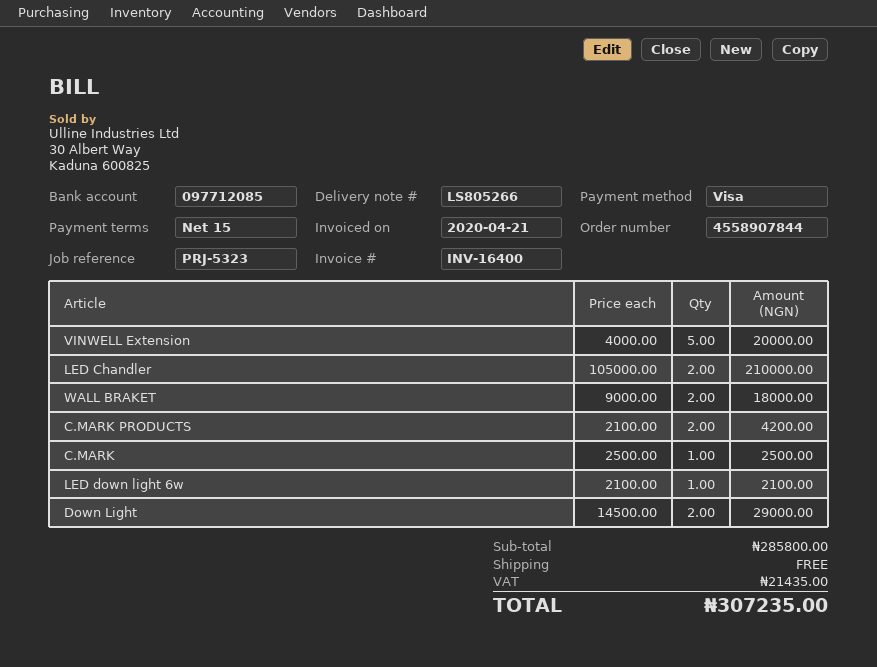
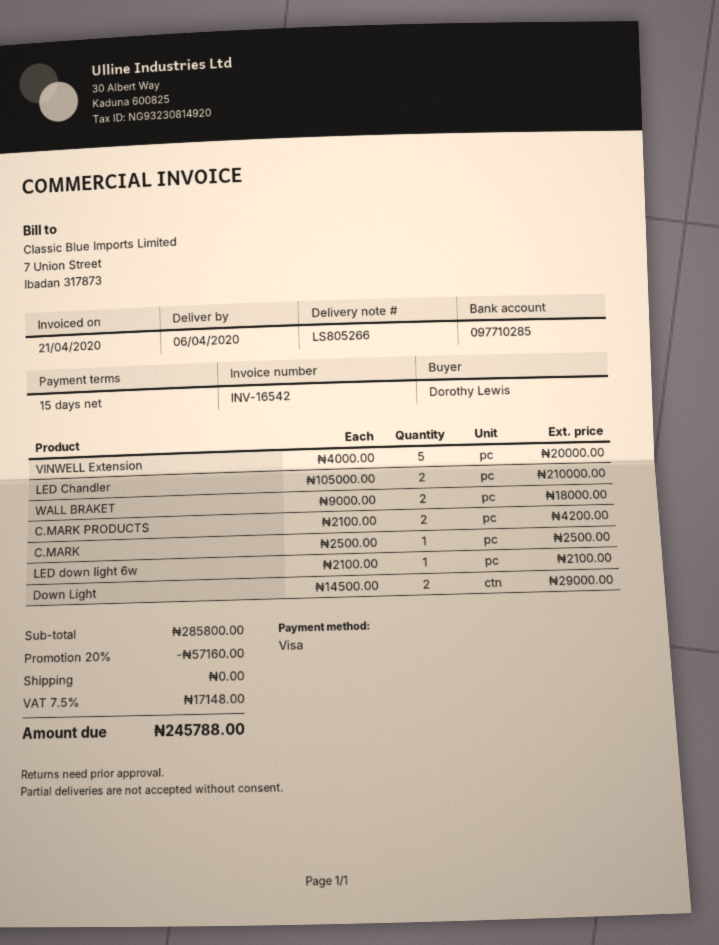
invoice number: INV-16400 -> INV-16542
bank account: 097712085 -> 097710285
discount: none -> 20% = 57160.00
tax: 21435.00 -> 17148.00
total: 307235.00 -> 245788.00

